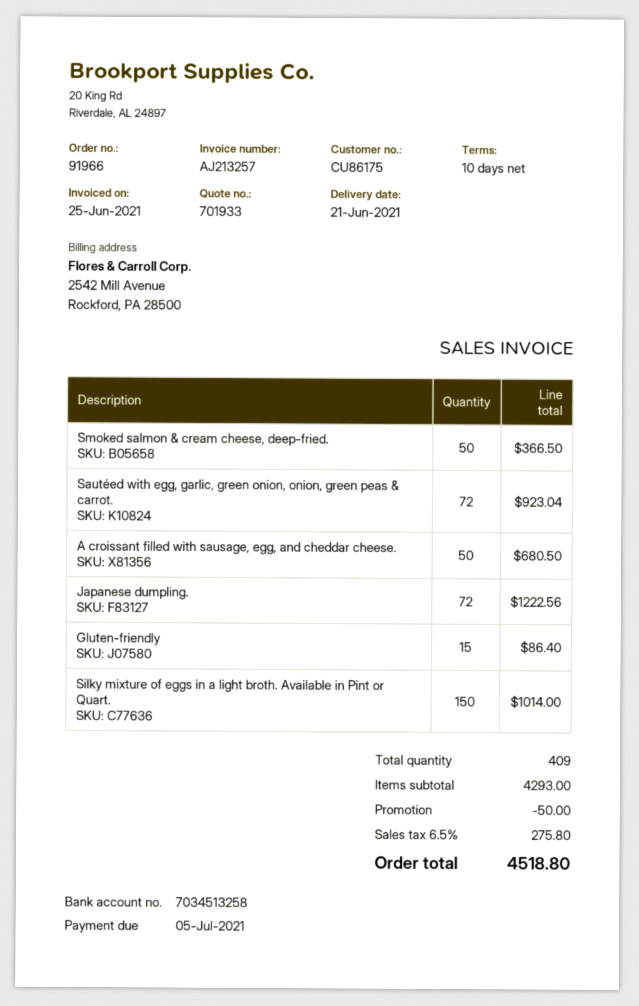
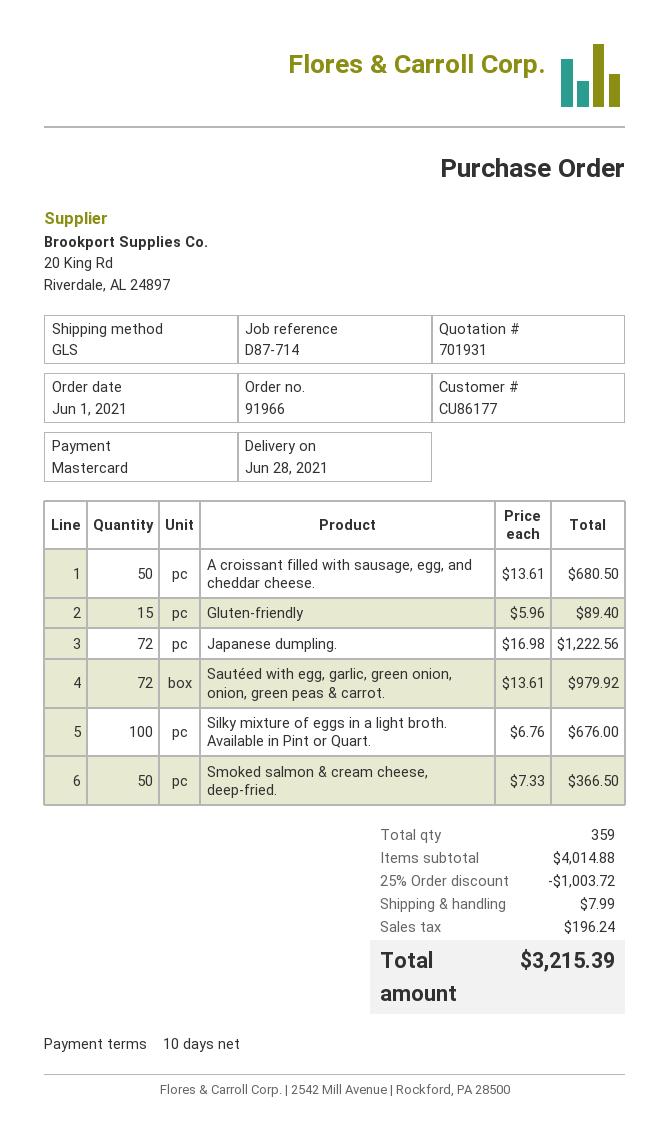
quote number: 701933 -> 701931
delivery date: 2021-06-21 -> 2021-06-28
customer number: CU86175 -> CU86177
Sautéed with egg, garlic, green onion, onion, green peas & carrot.: 72 for 923.04 -> 72 for 979.92
Gluten-friendly: 15 for 86.40 -> 15 for 89.40
Silky mixture of eggs in a light broth. Available in Pint or Quart.: 150 for 1014.00 -> 100 for 676.00
total quantity: 409 -> 359
subtotal: 4293.00 -> 4014.88
discount: 50.00 -> 1003.72
shipping: none -> 7.99
tax: 275.80 -> 196.24
total: 4518.80 -> 3215.39

